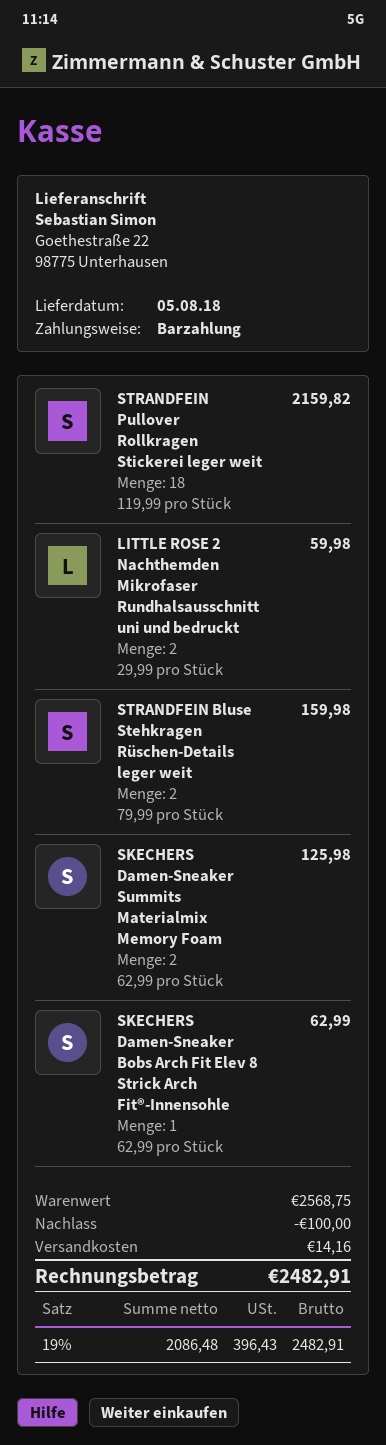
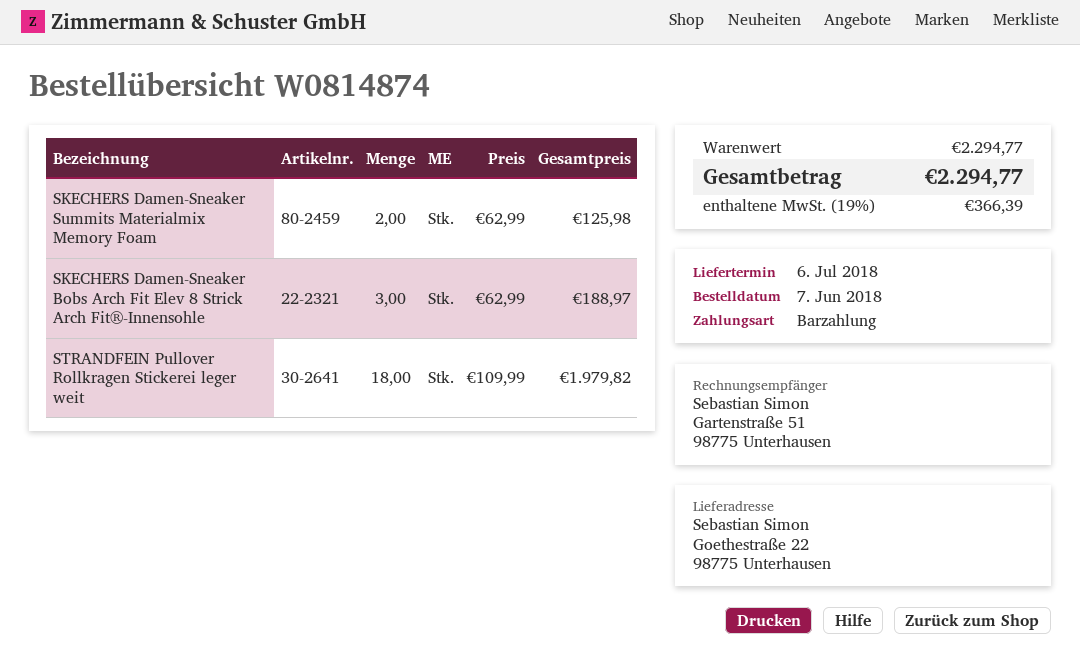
delivery date: 2018-08-05 -> 2018-07-06
STRANDFEIN Pullover Rollkragen Stickerei leger weit: 18 x 119.99 = 2159.82 -> 18 x 109.99 = 1979.82
LITTLE ROSE 2 Nachthemden Mikrofaser Rundhalsausschnitt uni und bedruckt: 2 x 29.99 = 59.98 -> none
STRANDFEIN Bluse Stehkragen Rüschen-Details leger weit: 2 x 79.99 = 159.98 -> none
SKECHERS Damen-Sneaker Bobs Arch Fit Elev 8 Strick Arch Fit®-Innensohle: 1 x 62.99 = 62.99 -> 3 x 62.99 = 188.97
subtotal: 2568.75 -> 2294.77
discount: 100.00 -> none
shipping: 14.16 -> none
tax: 19% = 396.43 -> 19% = 366.39
total: 2482.91 -> 2294.77

